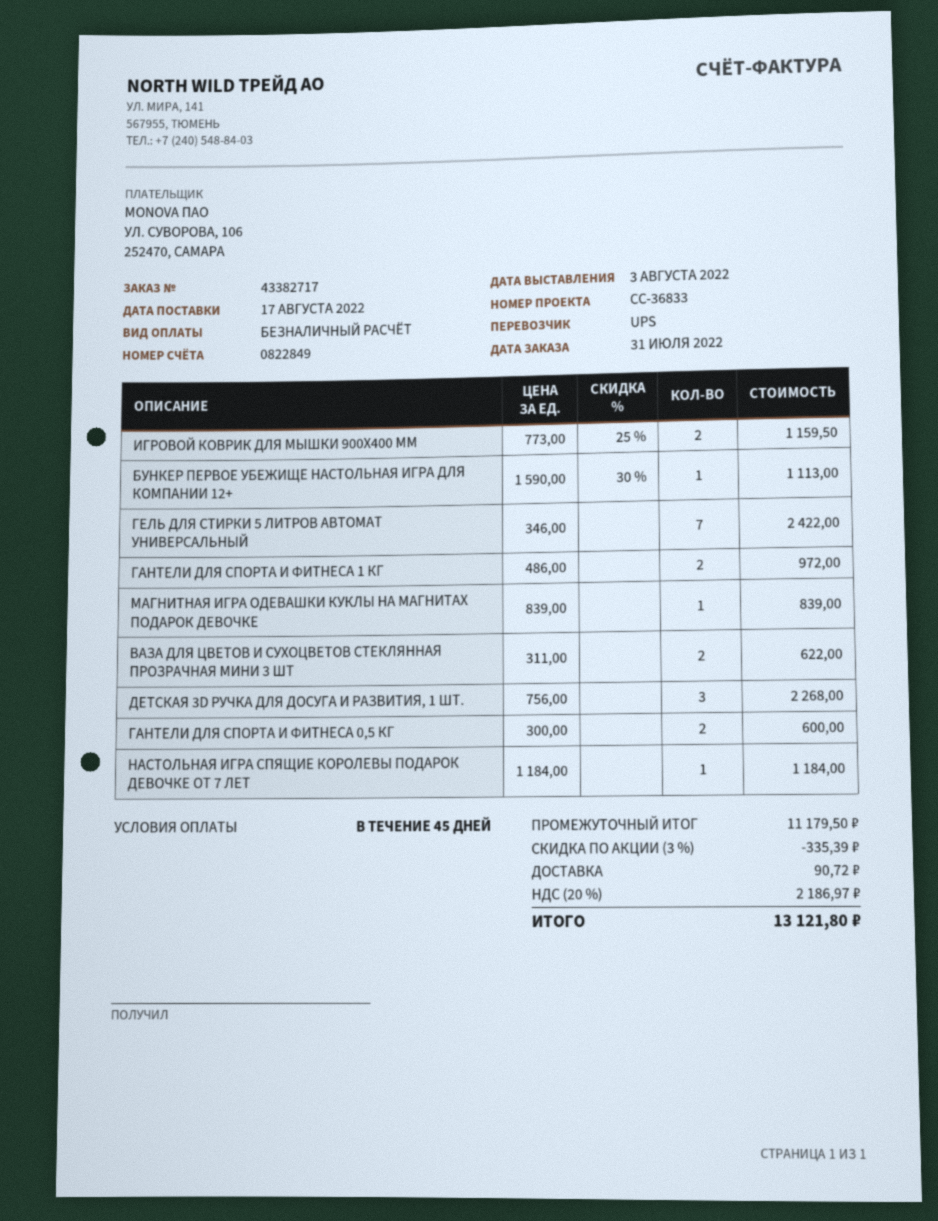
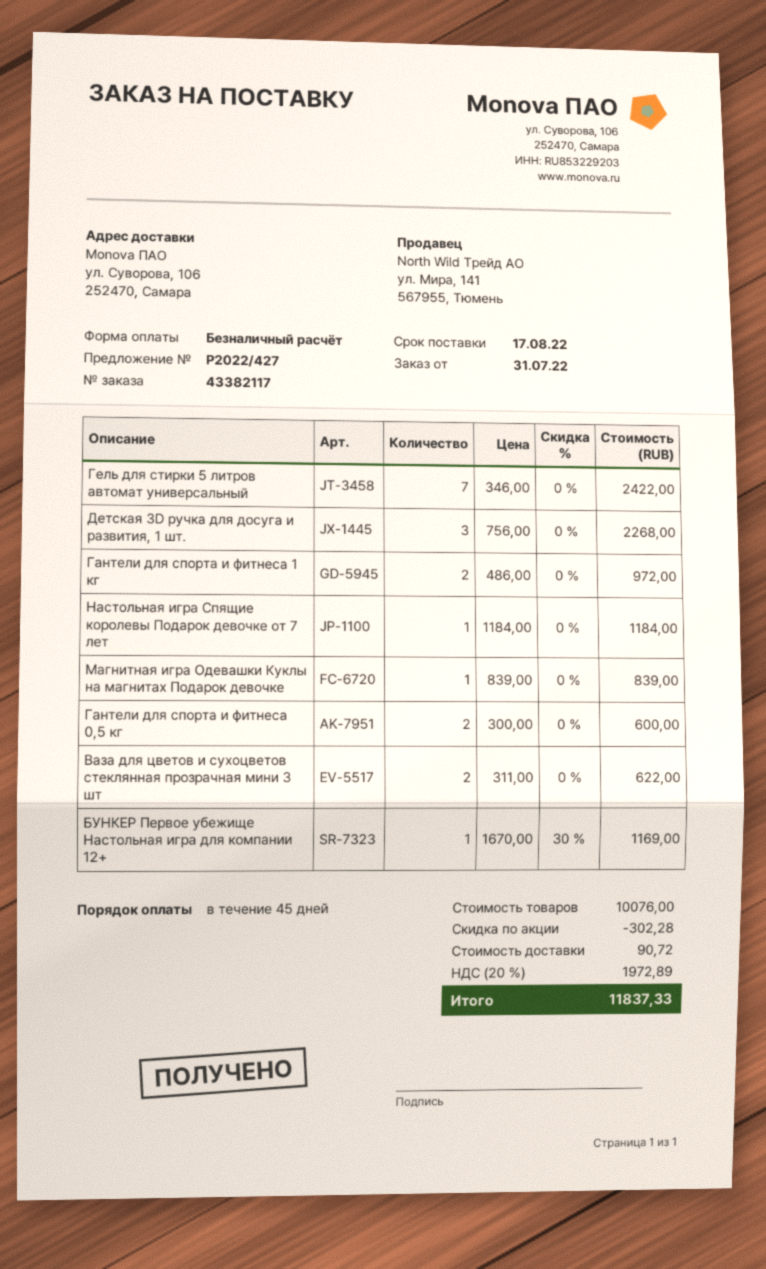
order number: 43382717 -> 43382117
ИГРОВОЙ КОВРИК ДЛЯ МЫШКИ 900Х400 ММ: 2 x 773.00 - 25% = 1159.50 -> none
БУНКЕР ПЕРВОЕ УБЕЖИЩЕ НАСТОЛЬНАЯ ИГРА ДЛЯ КОМПАНИИ 12+: 1 x 1590.00 - 30% = 1113.00 -> 1 x 1670.00 - 30% = 1169.00
subtotal: 11179.50 -> 10076.00
discount: 335.39 -> 302.28
tax: 20% = 2186.97 -> 20% = 1972.89
total: 13121.80 -> 11837.33

